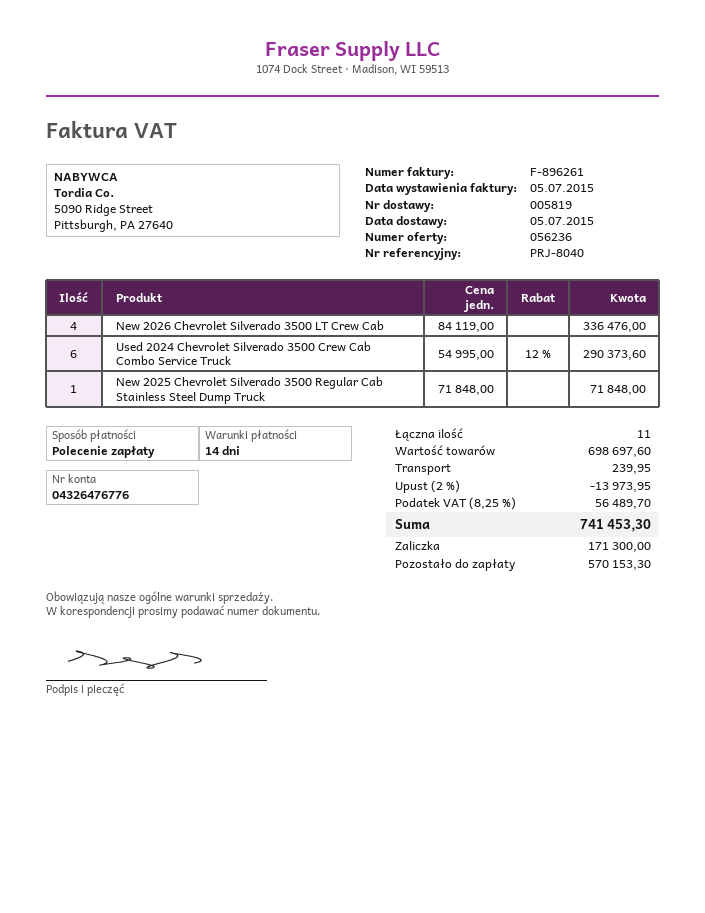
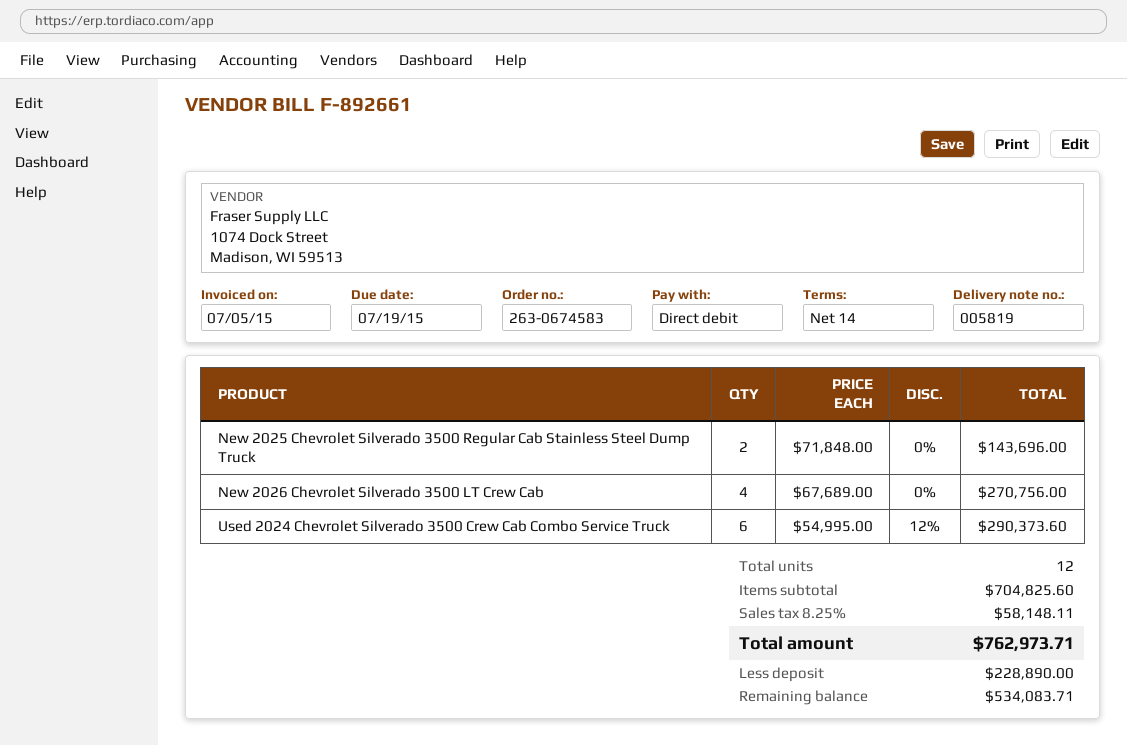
invoice number: F-896261 -> F-892661
New 2026 Chevrolet Silverado 3500 LT Crew Cab: 4 x 84119.00 = 336476.00 -> 4 x 67689.00 = 270756.00
New 2025 Chevrolet Silverado 3500 Regular Cab Stainless Steel Dump Truck: 1 x 71848.00 = 71848.00 -> 2 x 71848.00 = 143696.00
total quantity: 11 -> 12
subtotal: 698697.60 -> 704825.60
discount: 2% = 13973.95 -> none
shipping: 239.95 -> none
tax: 8.25% = 56489.70 -> 8.25% = 58148.11
total: 741453.30 -> 762973.71
deposit: 171300.00 -> 228890.00
balance: 570153.30 -> 534083.71

